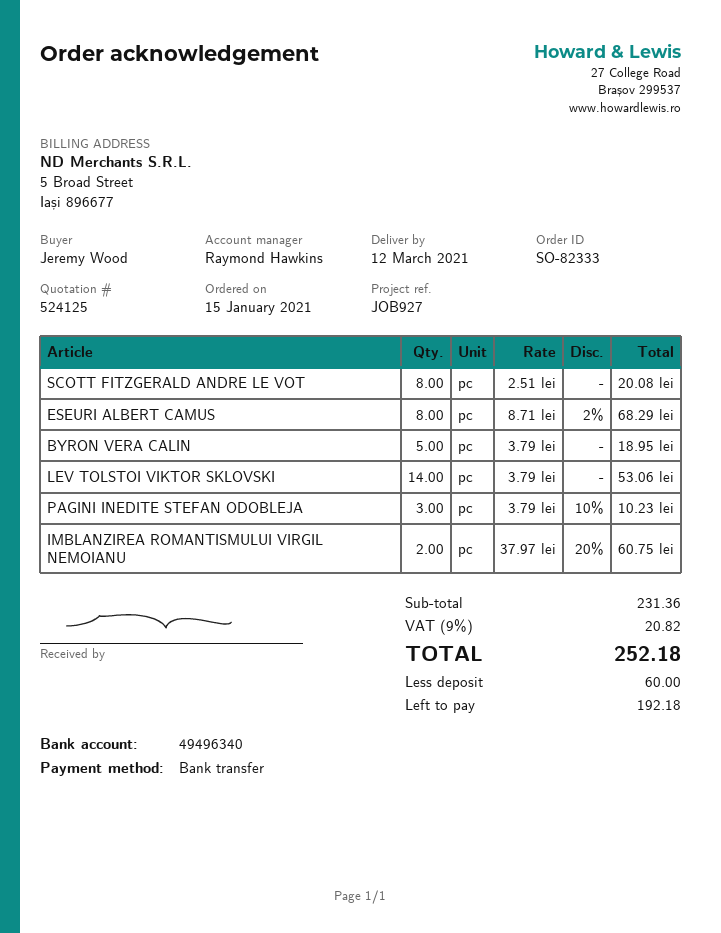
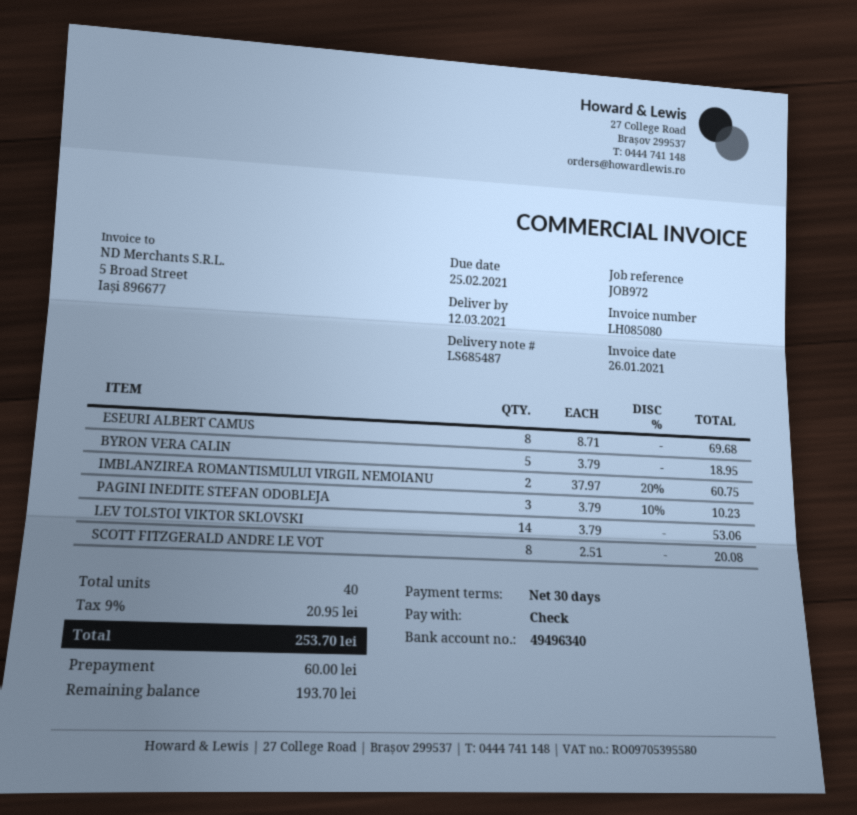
reference: JOB927 -> JOB972
payment method: bank transfer -> cheque
ESEURI ALBERT CAMUS: 8 x 8.71 - 2% = 68.29 -> 8 x 8.71 = 69.68
tax: 9% = 20.82 -> 9% = 20.95
total: 252.18 -> 253.70
balance: 192.18 -> 193.70

